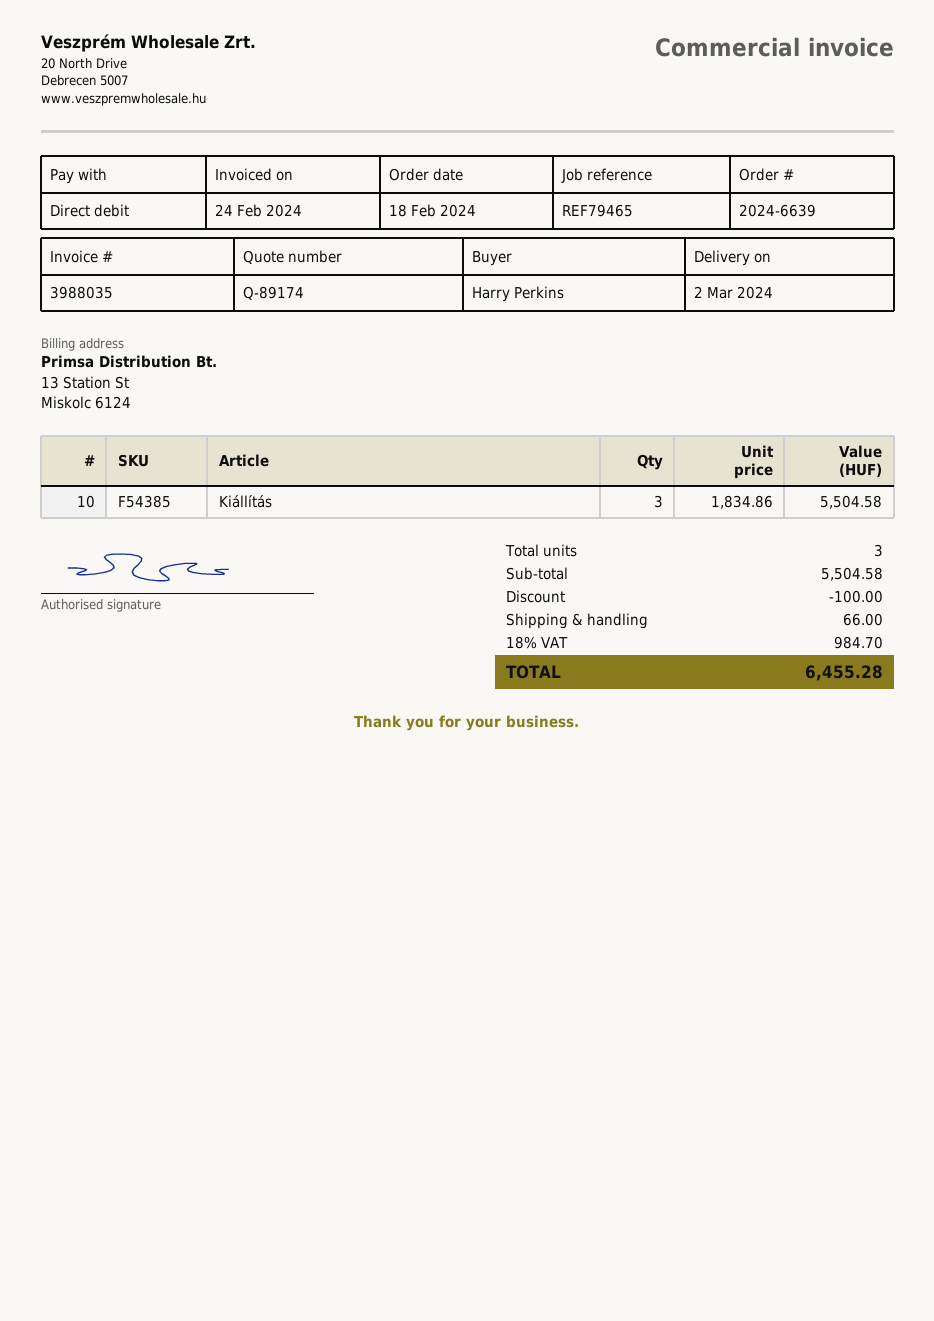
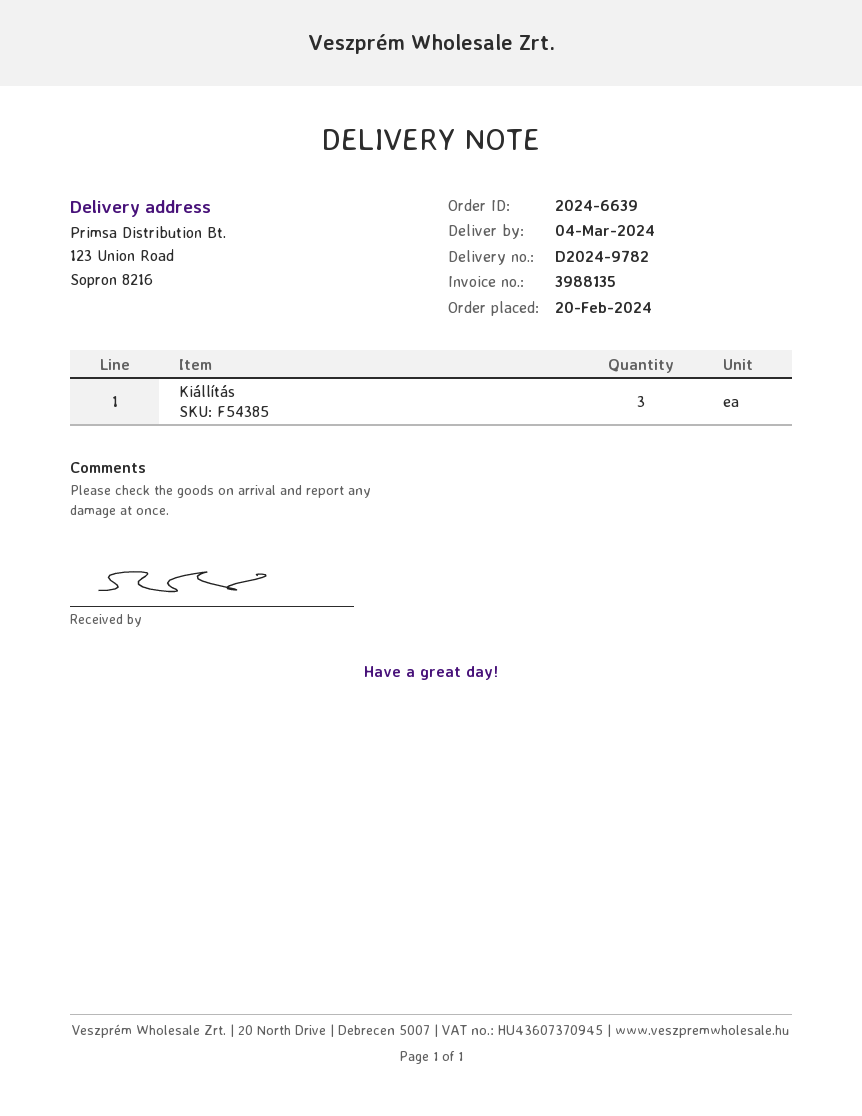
order date: 2024-02-18 -> 2024-02-20
delivery date: 2024-03-02 -> 2024-03-04
invoice number: 3988035 -> 3988135

